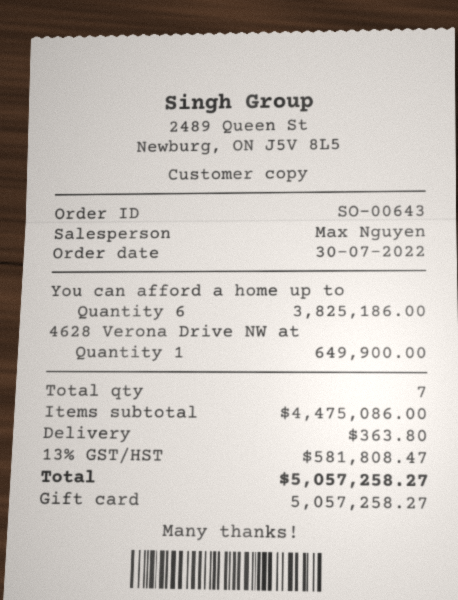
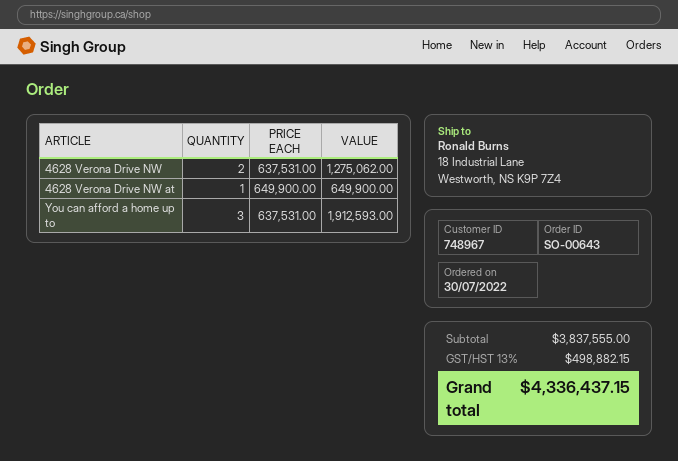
You can afford a home up to: 6 for 3825186.00 -> 3 for 1912593.00
4628 Verona Drive NW: none -> 2 for 1275062.00
subtotal: 4475086.00 -> 3837555.00
shipping: 363.80 -> none
tax: 13% = 581808.47 -> 13% = 498882.15
total: 5057258.27 -> 4336437.15

